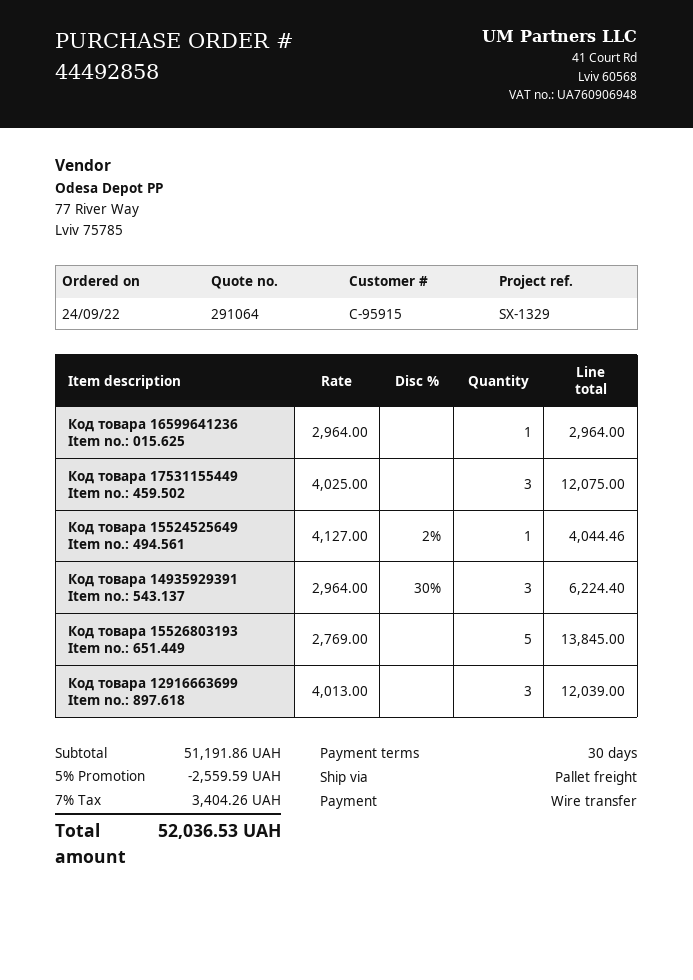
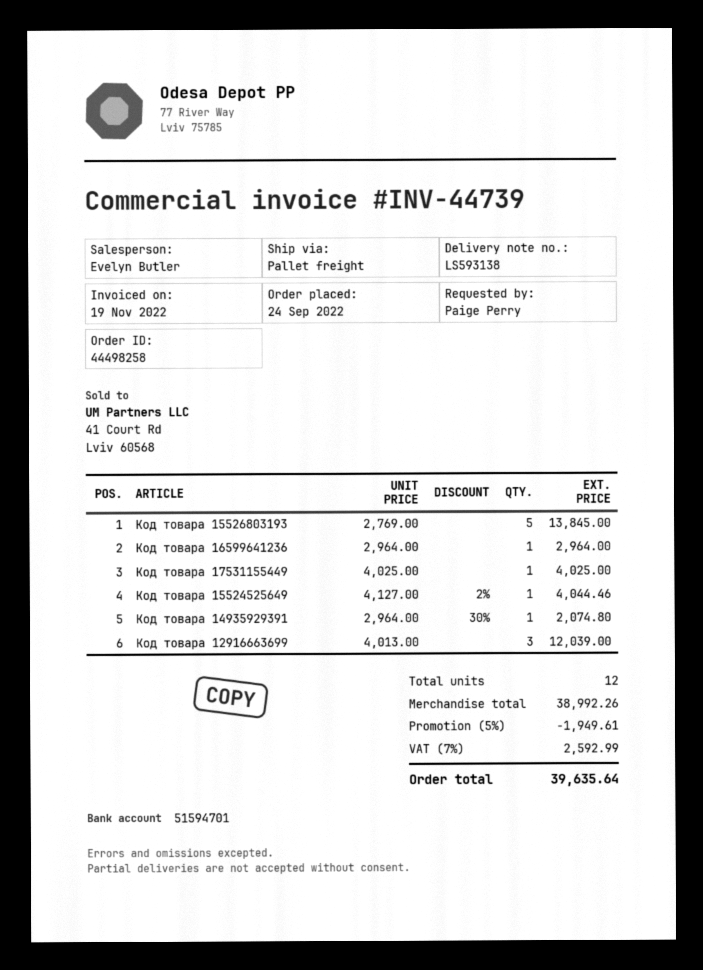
order number: 44492858 -> 44498258
Код товара 17531155449: 3 x 4025.00 = 12075.00 -> 1 x 4025.00 = 4025.00
Код товара 14935929391: 3 x 2964.00 - 30% = 6224.40 -> 1 x 2964.00 - 30% = 2074.80
subtotal: 51191.86 -> 38992.26
discount: 5% = 2559.59 -> 5% = 1949.61
tax: 7% = 3404.26 -> 7% = 2592.99
total: 52036.53 -> 39635.64

